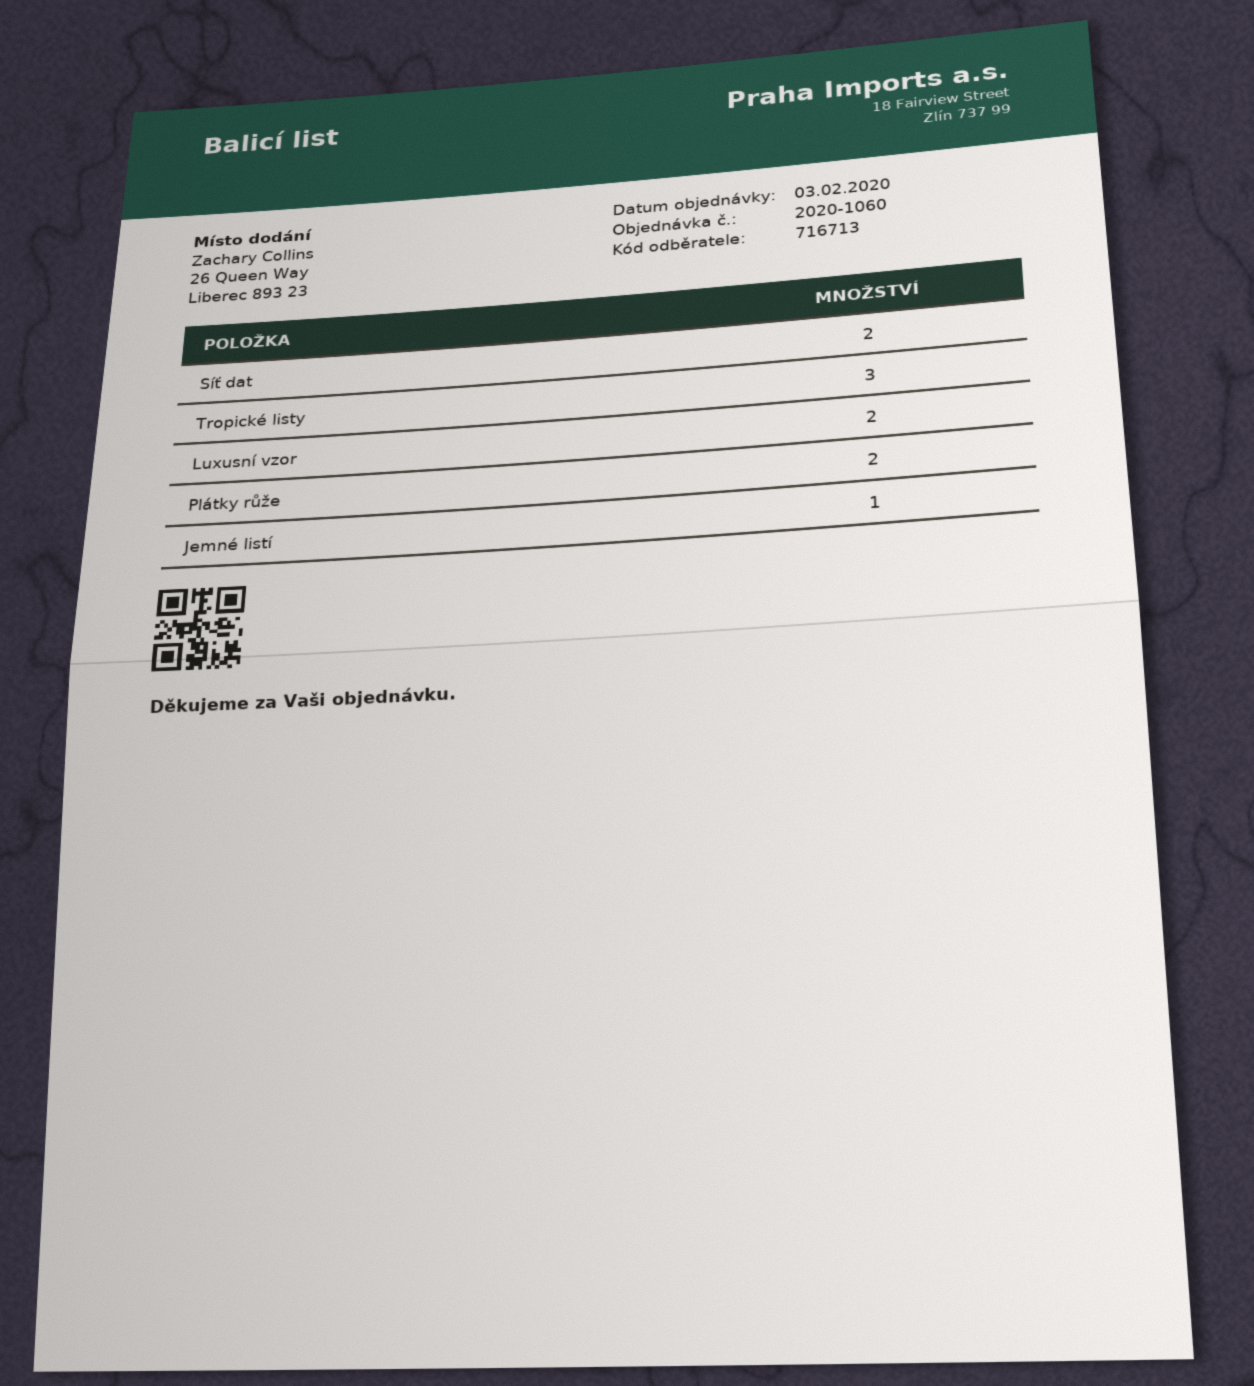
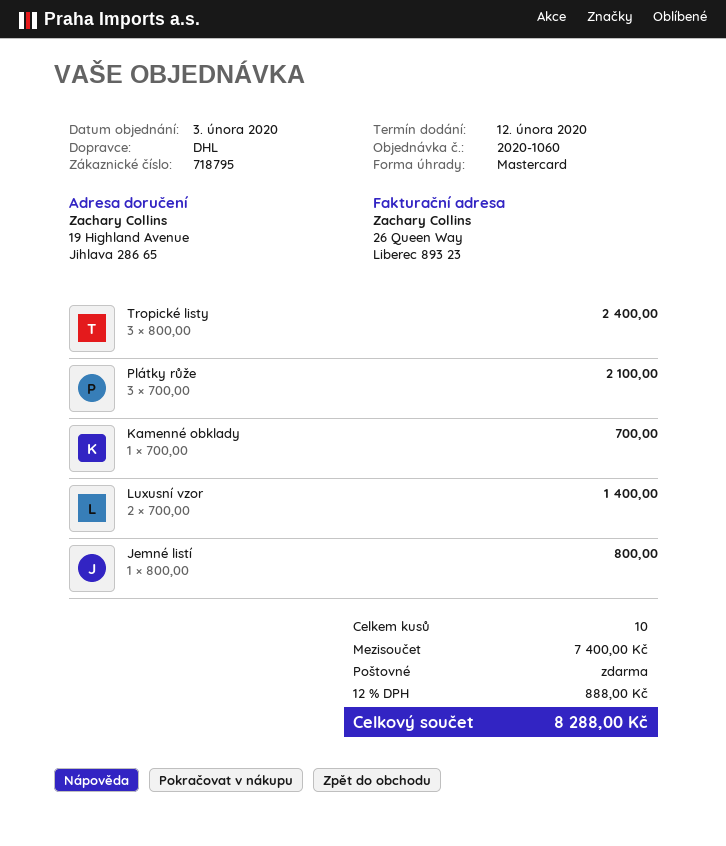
customer number: 716713 -> 718795
ship to: 26 Queen Way, Liberec 893 23 -> 19 Highland Avenue, Jihlava 286 65
Síť dat: 2 -> none
Plátky růže: 2 -> 3
Kamenné obklady: none -> 1

